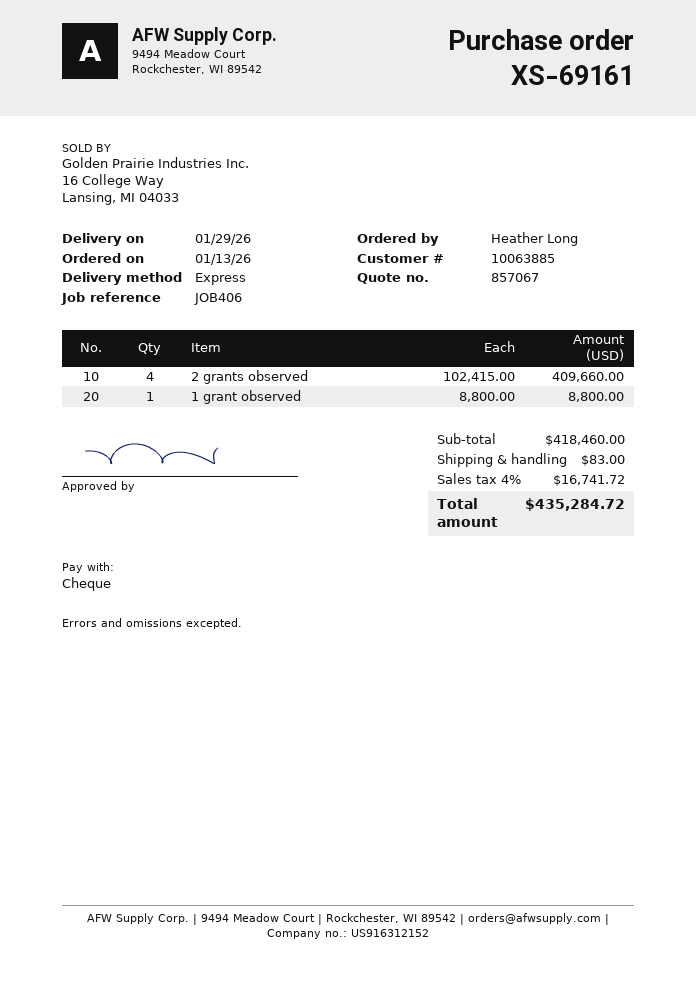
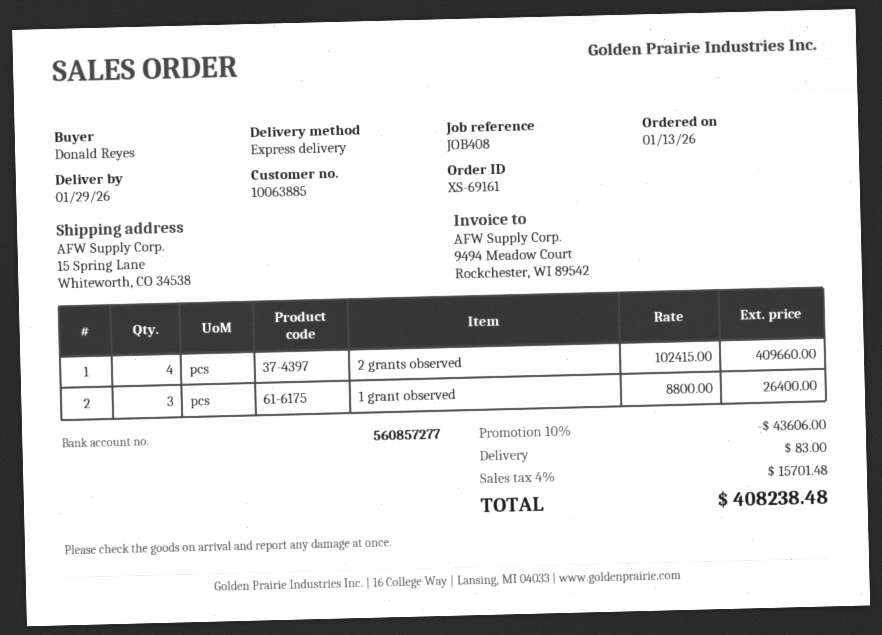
reference: JOB406 -> JOB408
ordered by: Heather Long -> Donald Reyes
1 grant observed: 1 x 8800.00 = 8800.00 -> 3 x 8800.00 = 26400.00
discount: none -> 10% = 43606.00
tax: 4% = 16741.72 -> 4% = 15701.48
total: 435284.72 -> 408238.48

